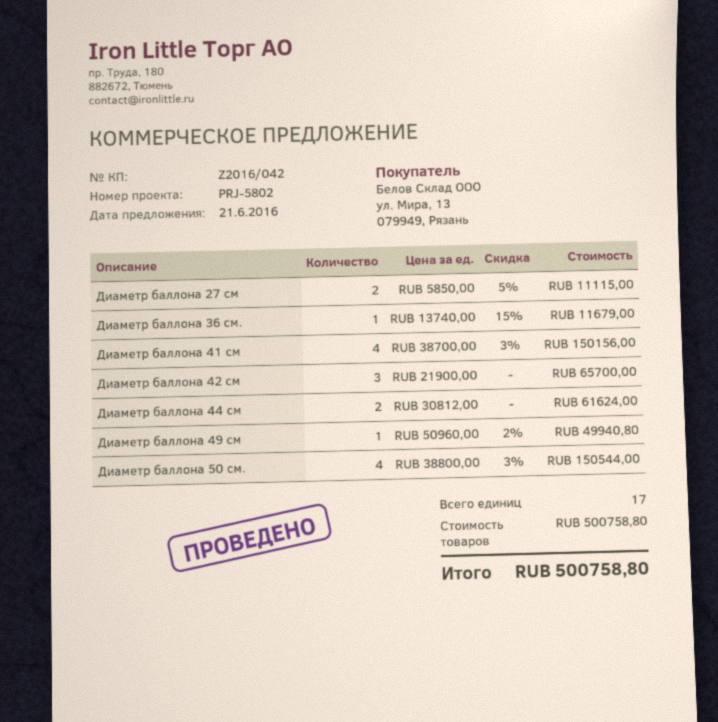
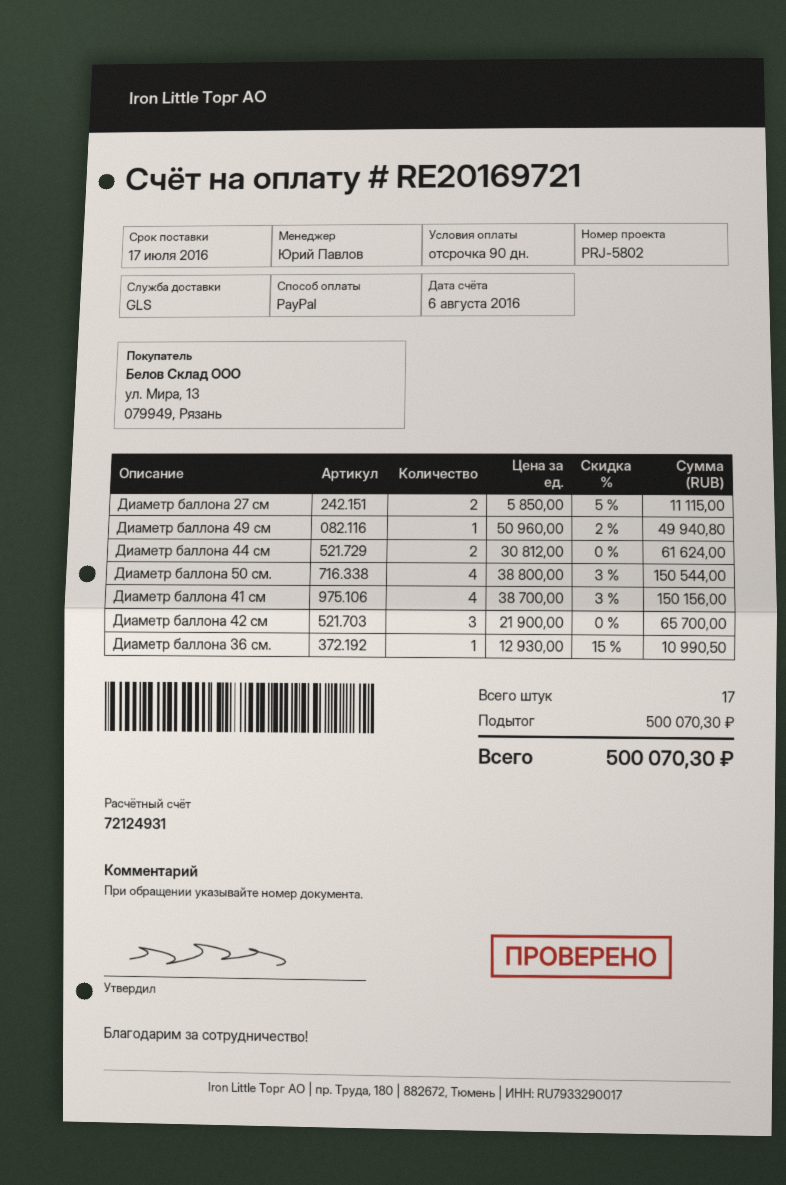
Диаметр баллона 36 см.: 1 x 13740.00 - 15% = 11679.00 -> 1 x 12930.00 - 15% = 10990.50
subtotal: 500758.80 -> 500070.30
total: 500758.80 -> 500070.30

